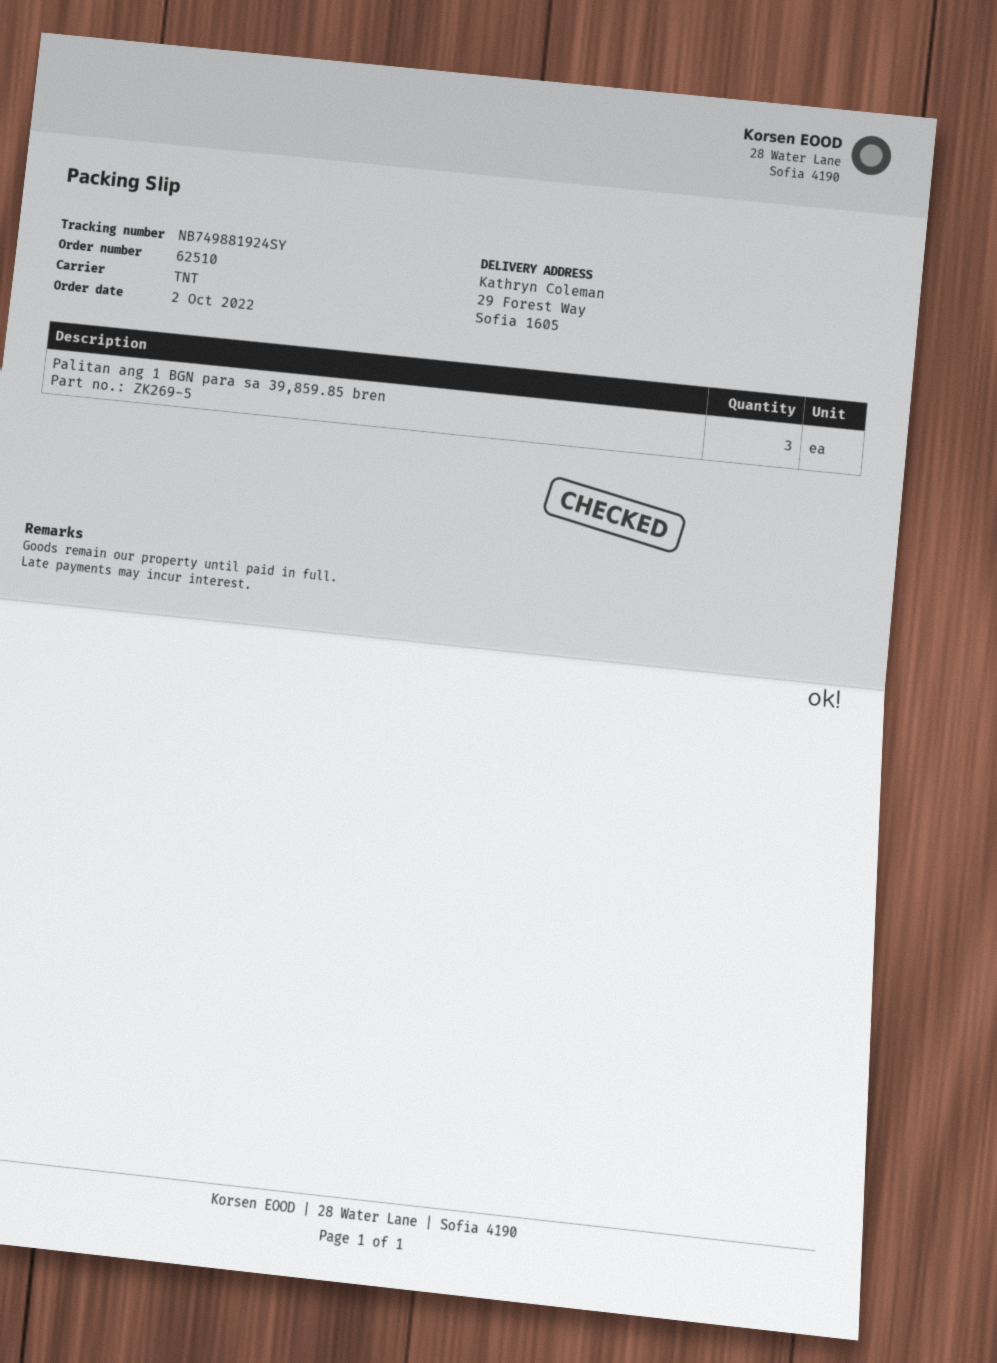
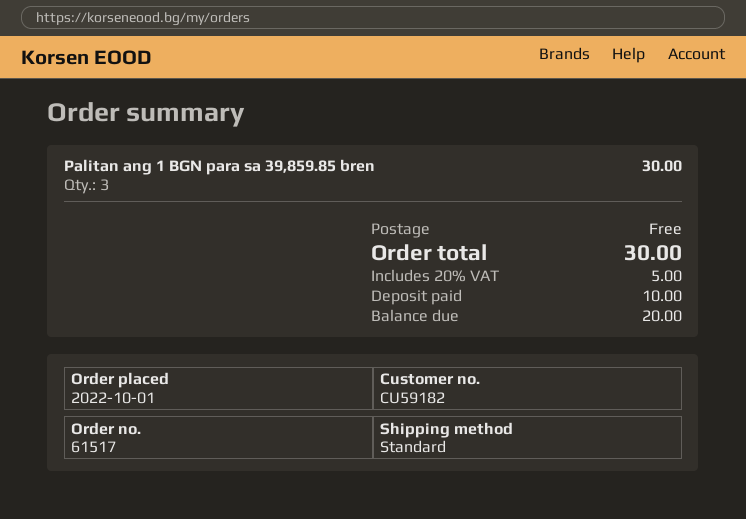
order number: 62510 -> 61517
order date: 2022-10-02 -> 2022-10-01
shipping method: TNT -> standard

